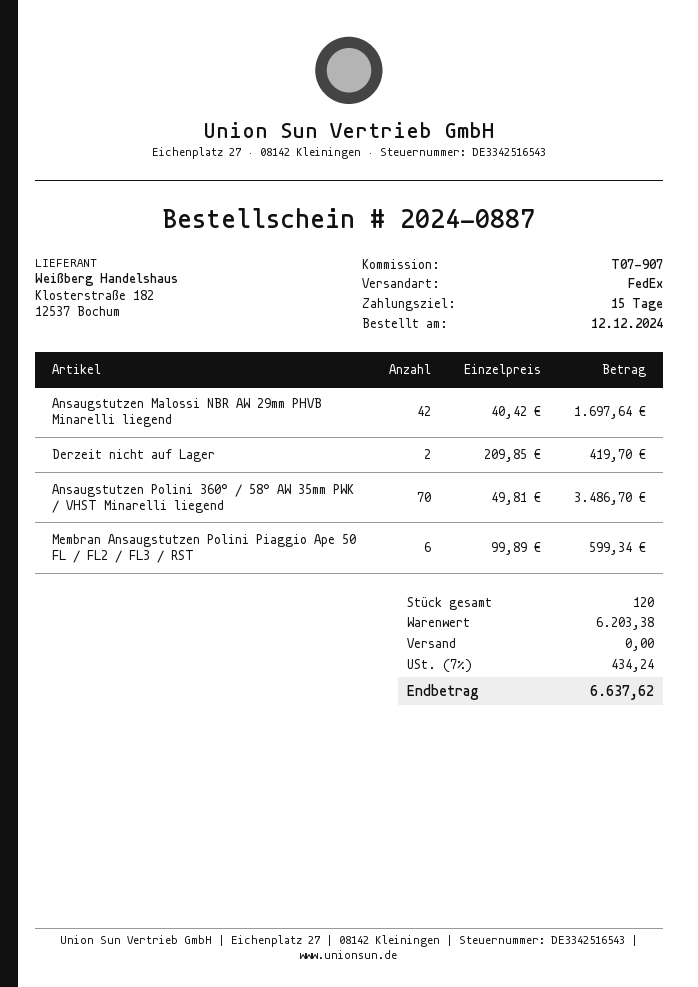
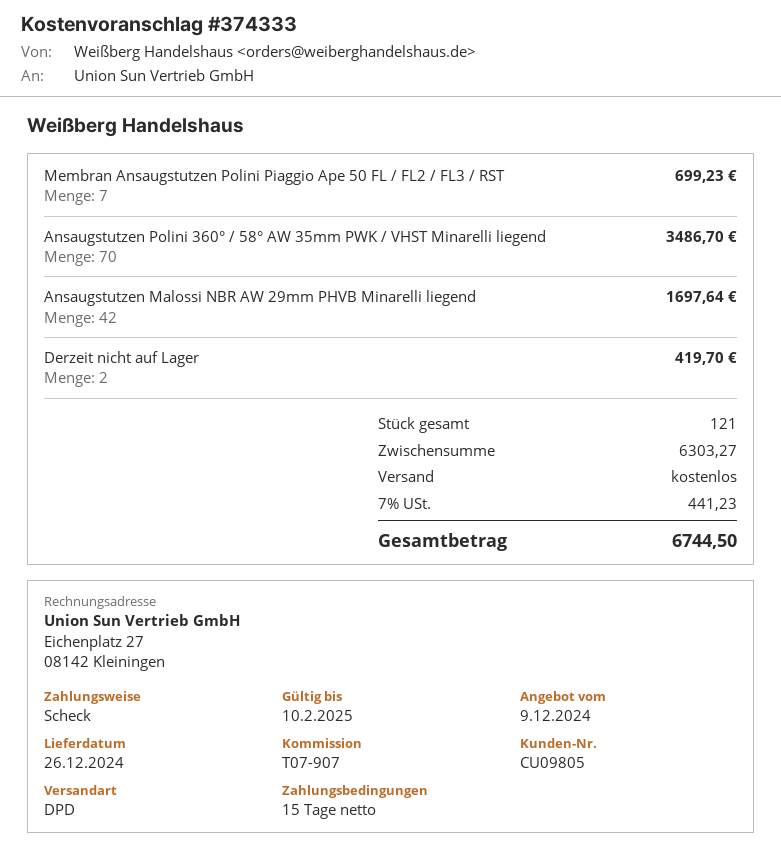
shipping method: FedEx -> DPD
Membran Ansaugstutzen Polini Piaggio Ape 50 FL / FL2 / FL3 / RST: 6 for 599.34 -> 7 for 699.23
total quantity: 120 -> 121
subtotal: 6203.38 -> 6303.27
tax: 7% = 434.24 -> 7% = 441.23
total: 6637.62 -> 6744.50

